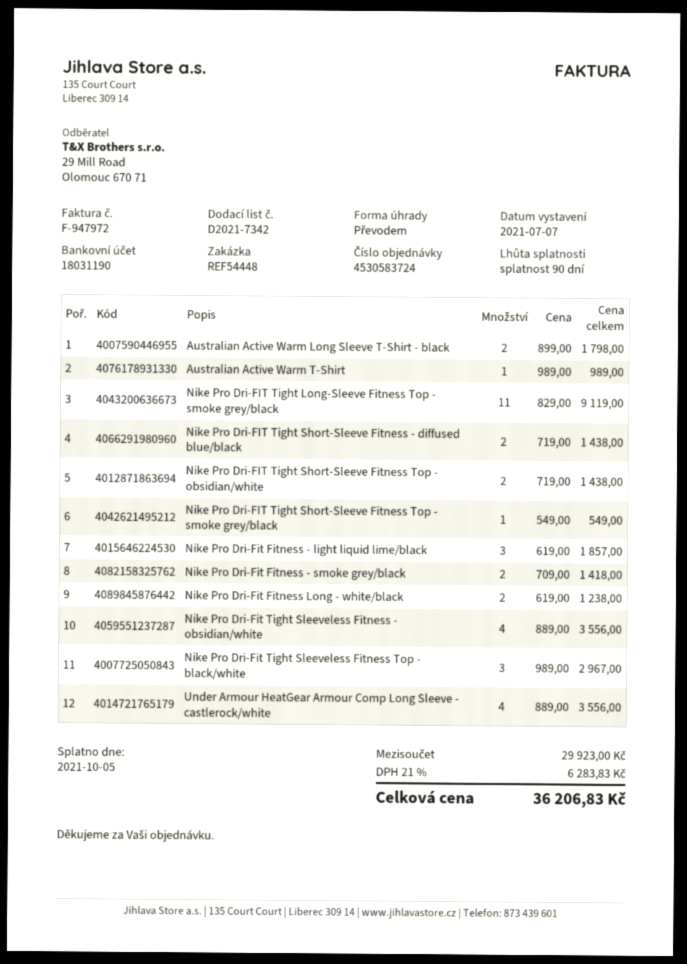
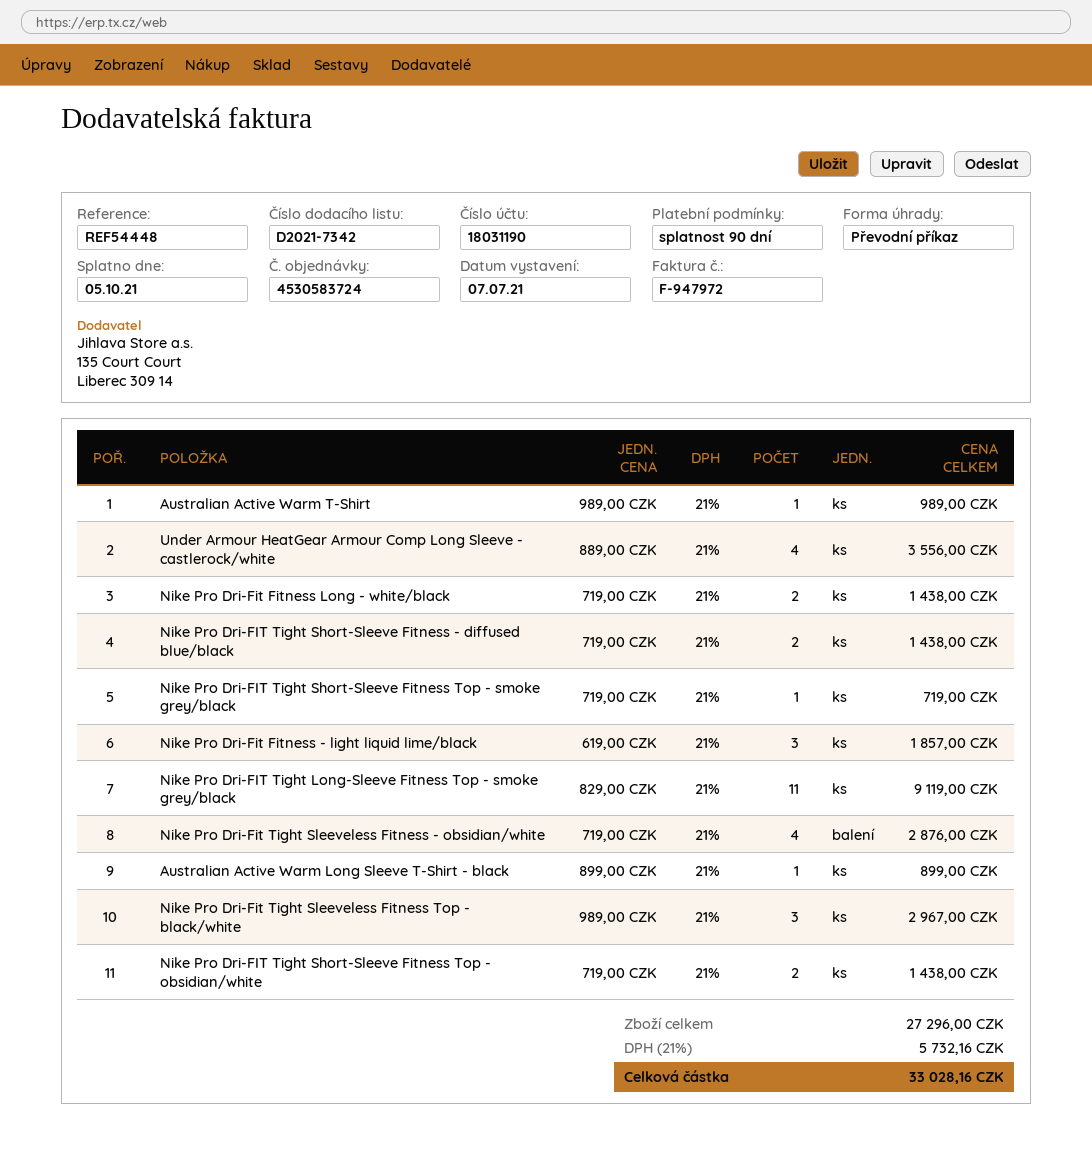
Australian Active Warm Long Sleeve T-Shirt - black: 2 x 899.00 = 1798.00 -> 1 x 899.00 = 899.00
Nike Pro Dri-FIT Tight Short-Sleeve Fitness Top - smoke grey/black: 1 x 549.00 = 549.00 -> 1 x 719.00 = 719.00
Nike Pro Dri-Fit Fitness - smoke grey/black: 2 x 709.00 = 1418.00 -> none
Nike Pro Dri-Fit Fitness Long - white/black: 2 x 619.00 = 1238.00 -> 2 x 719.00 = 1438.00
Nike Pro Dri-Fit Tight Sleeveless Fitness - obsidian/white: 4 x 889.00 = 3556.00 -> 4 x 719.00 = 2876.00
subtotal: 29923.00 -> 27296.00
tax: 21% = 6283.83 -> 21% = 5732.16
total: 36206.83 -> 33028.16

